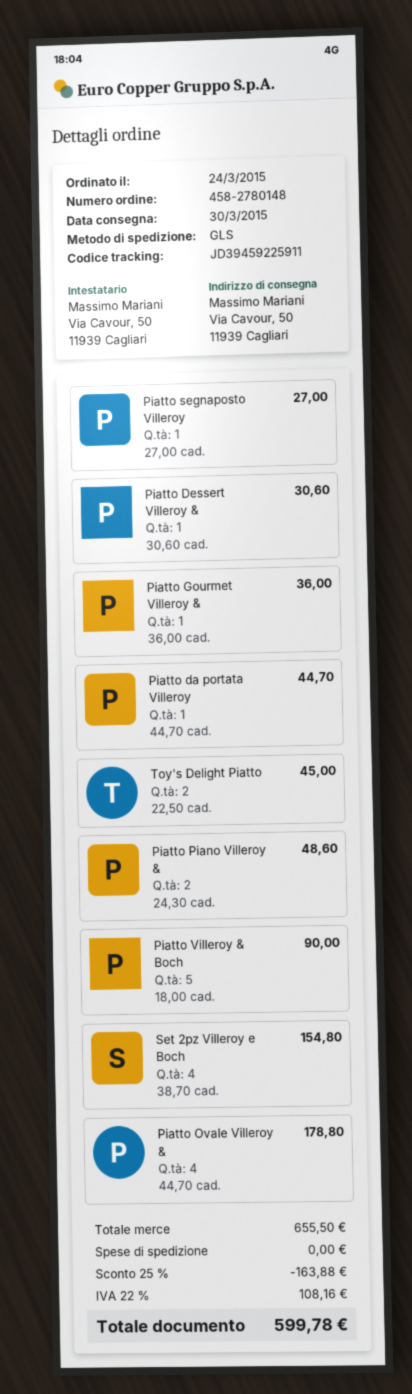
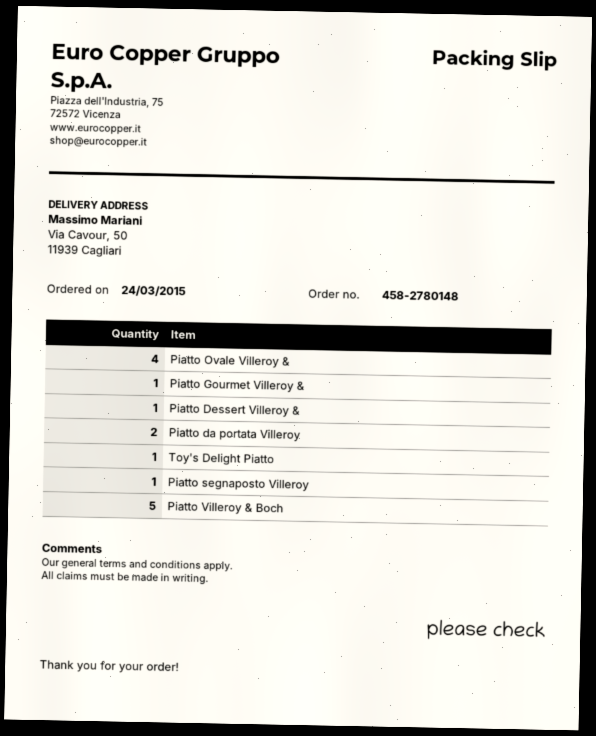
Piatto da portata Villeroy: 1 -> 2
Toy's Delight Piatto: 2 -> 1
Piatto Piano Villeroy &: 2 -> none
Set 2pz Villeroy e Boch: 4 -> none

